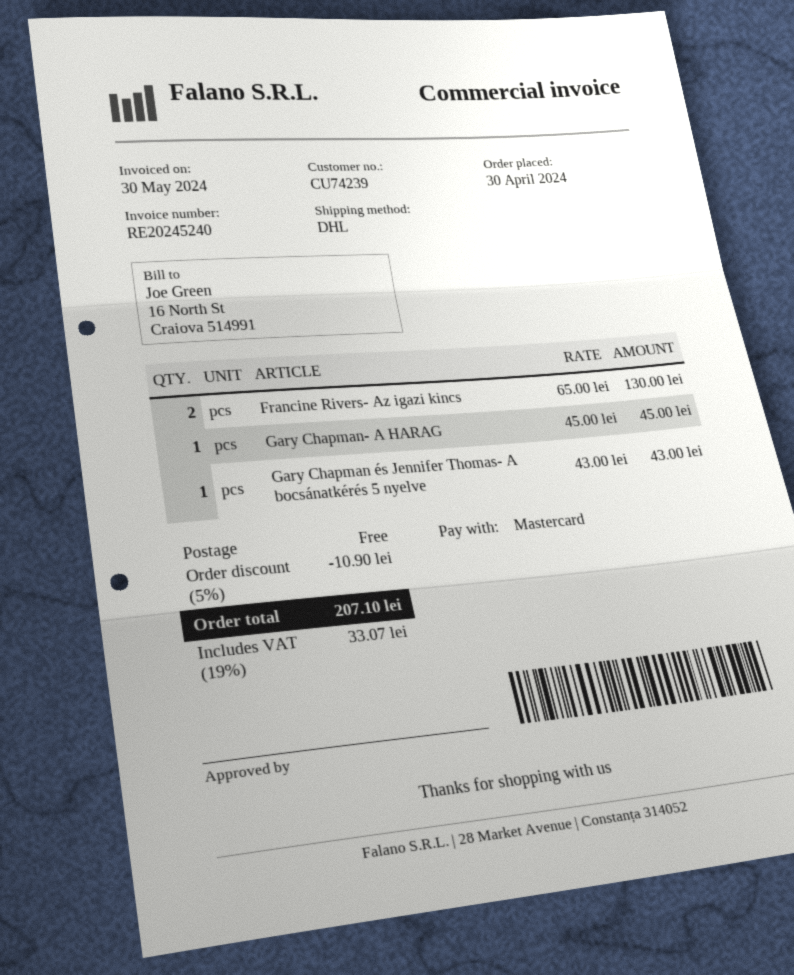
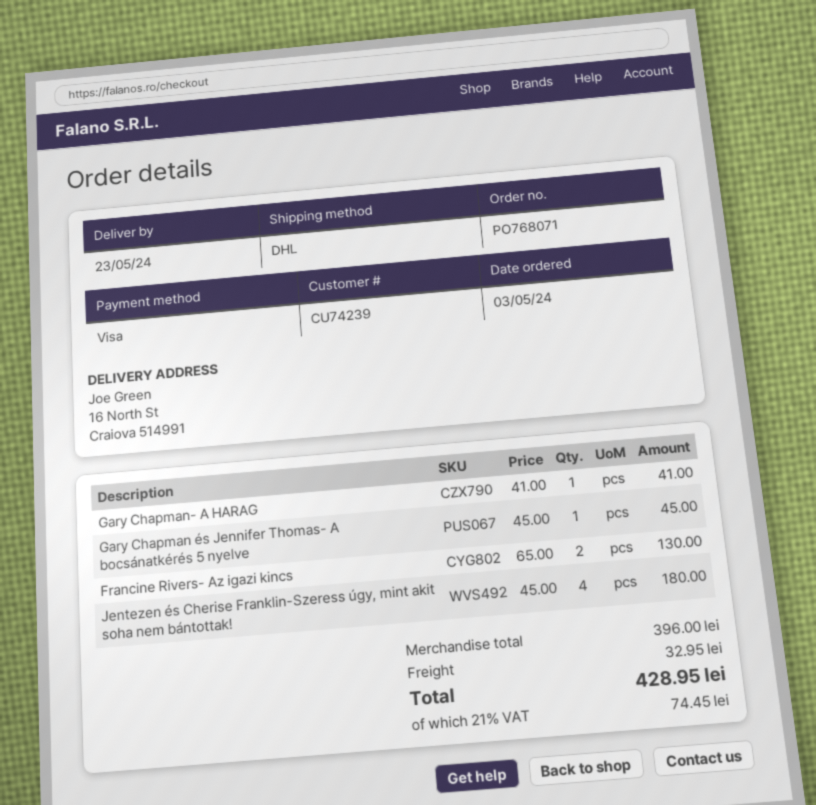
order date: 2024-04-30 -> 2024-05-03
payment method: Mastercard -> Visa
Gary Chapman- A HARAG: 1 x 45.00 = 45.00 -> 1 x 41.00 = 41.00
Gary Chapman és Jennifer Thomas- A bocsánatkérés 5 nyelve: 1 x 43.00 = 43.00 -> 1 x 45.00 = 45.00
Jentezen és Cherise Franklin-Szeress úgy, mint akit soha nem bántottak!: none -> 4 x 45.00 = 180.00
discount: 5% = 10.90 -> none
shipping: 0.00 -> 32.95
tax: 19% = 33.07 -> 21% = 74.45
total: 207.10 -> 428.95

